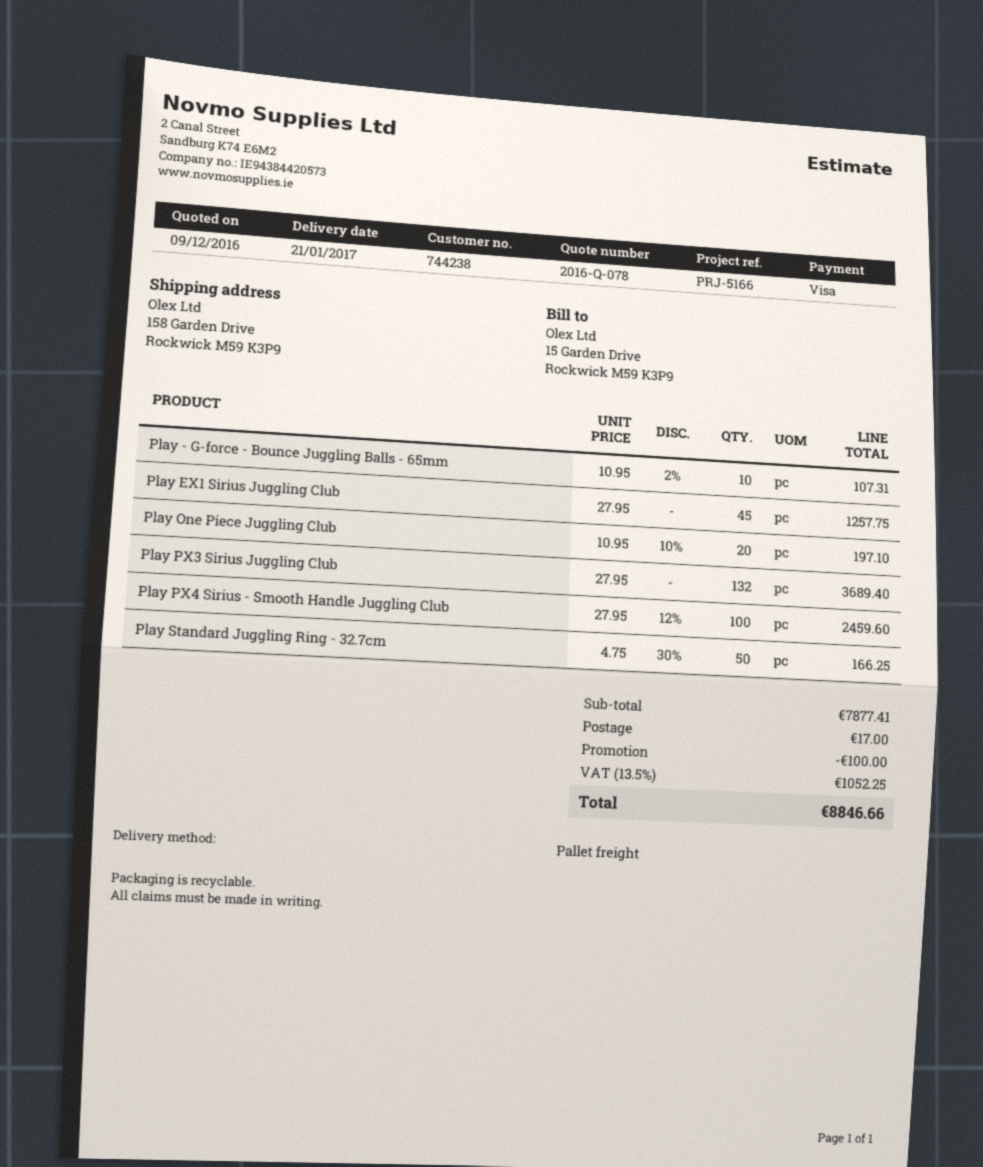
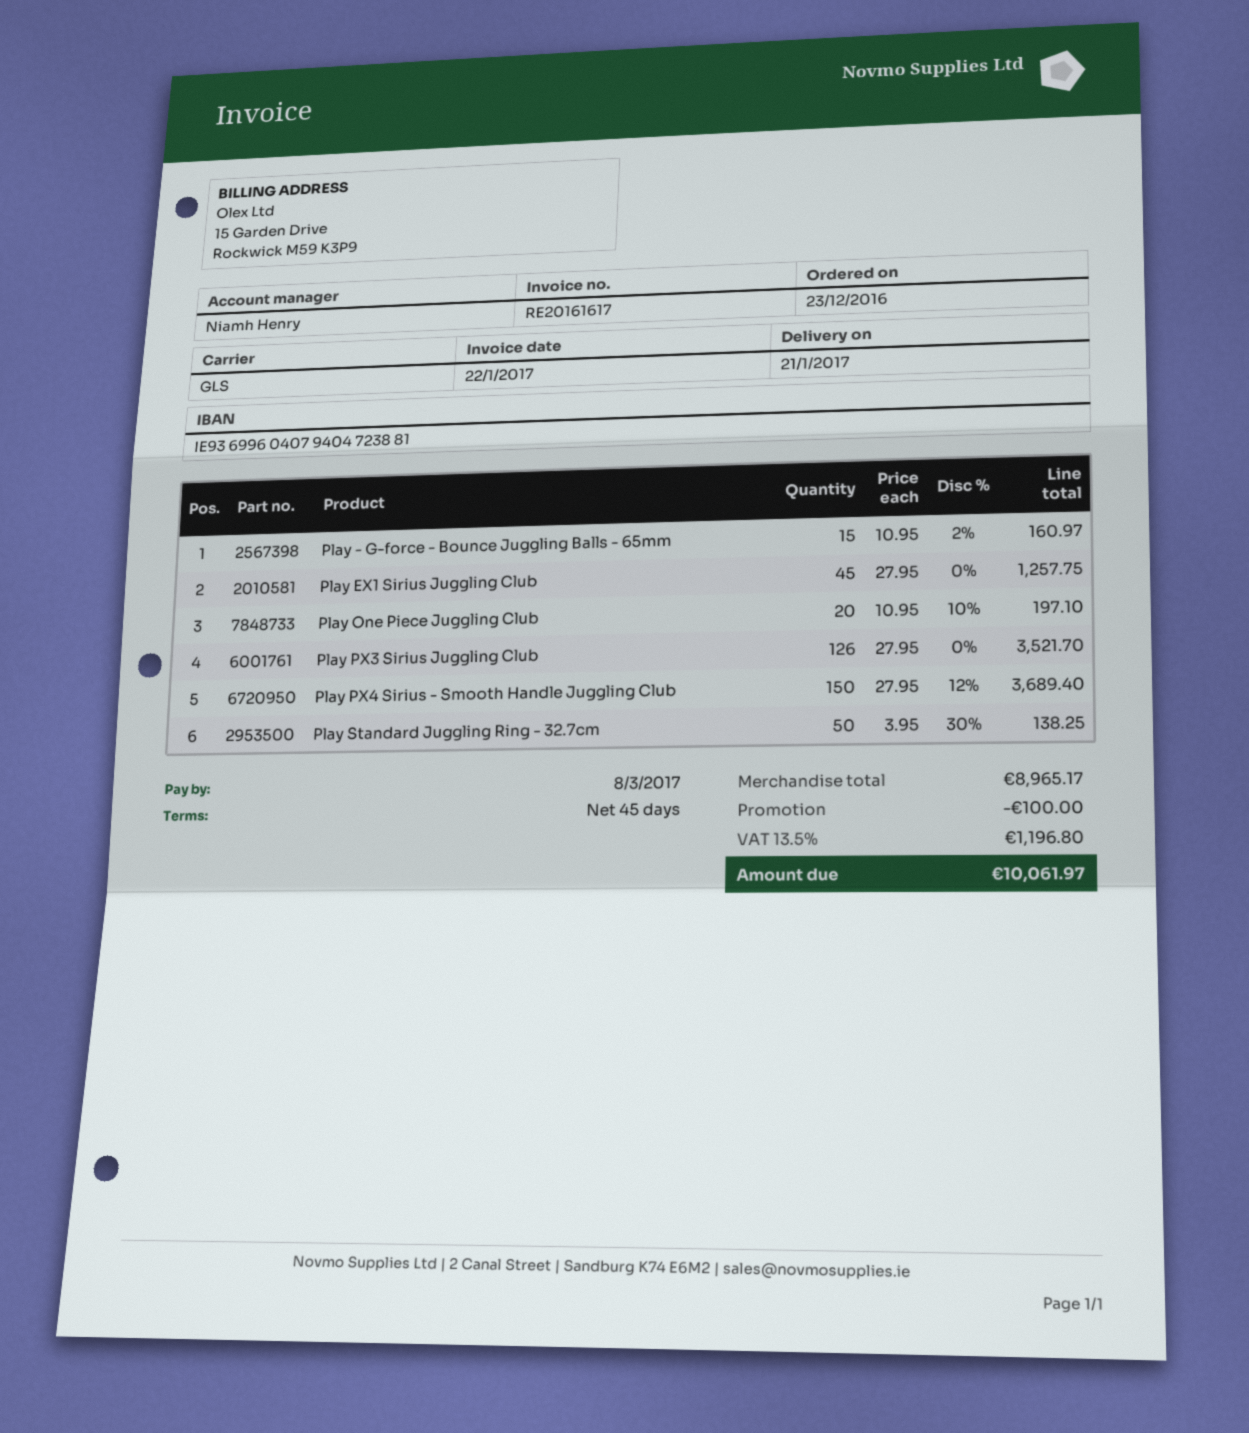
shipping method: pallet freight -> GLS
Play - G-force - Bounce Juggling Balls - 65mm: 10 x 10.95 - 2% = 107.31 -> 15 x 10.95 - 2% = 160.97
Play PX3 Sirius Juggling Club: 132 x 27.95 = 3689.40 -> 126 x 27.95 = 3521.70
Play PX4 Sirius - Smooth Handle Juggling Club: 100 x 27.95 - 12% = 2459.60 -> 150 x 27.95 - 12% = 3689.40
Play Standard Juggling Ring - 32.7cm: 50 x 4.75 - 30% = 166.25 -> 50 x 3.95 - 30% = 138.25
subtotal: 7877.41 -> 8965.17
shipping: 17.00 -> none
tax: 13.5% = 1052.25 -> 13.5% = 1196.80
total: 8846.66 -> 10061.97

